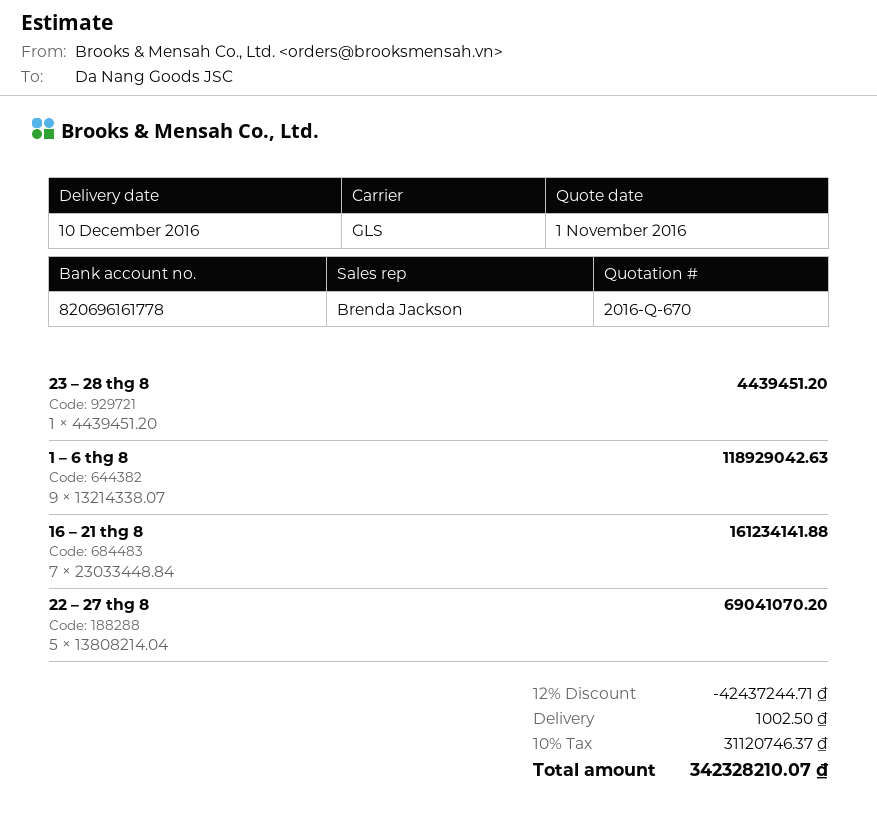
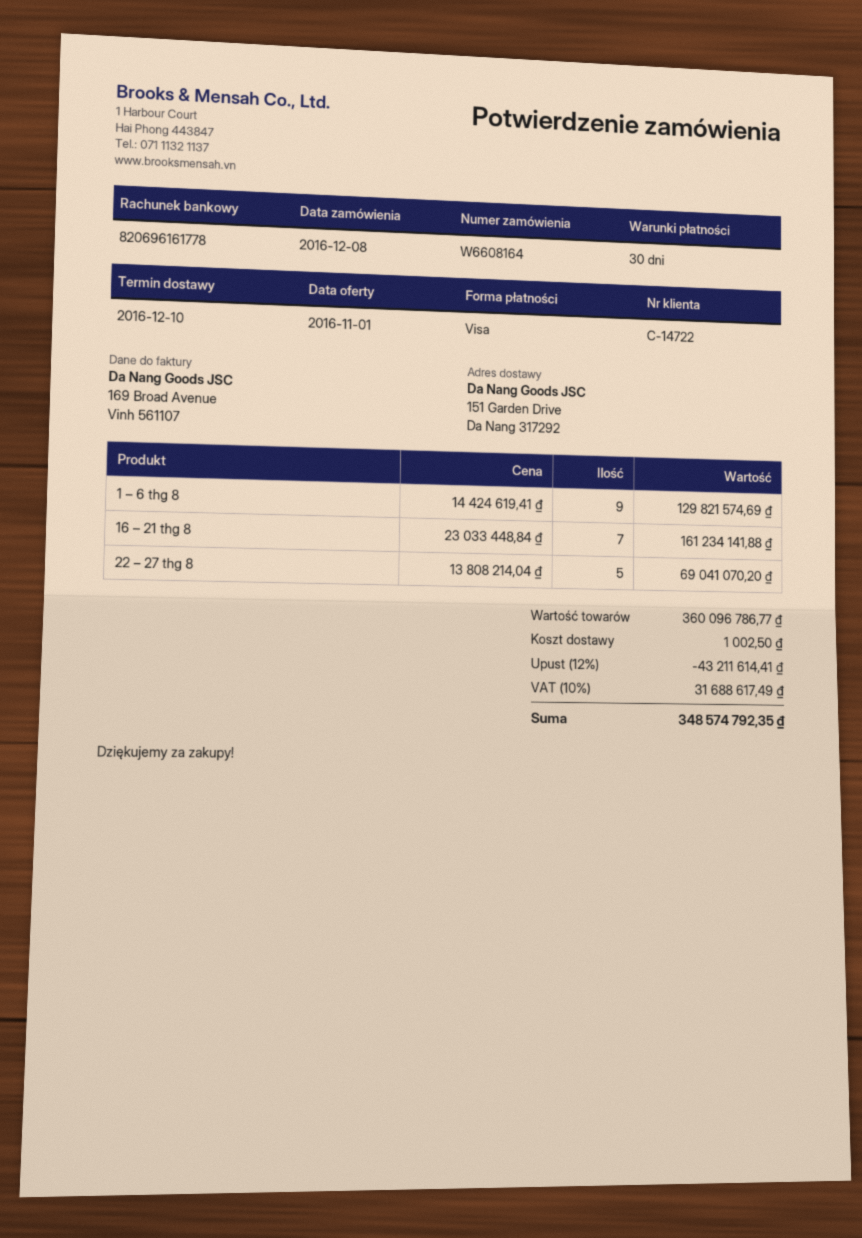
23 – 28 thg 8: 1 x 4439451.20 = 4439451.20 -> none
1 – 6 thg 8: 9 x 13214338.07 = 118929042.63 -> 9 x 14424619.41 = 129821574.69
discount: 12% = 42437244.71 -> 12% = 43211614.41
tax: 10% = 31120746.37 -> 10% = 31688617.49
total: 342328210.07 -> 348574792.35

